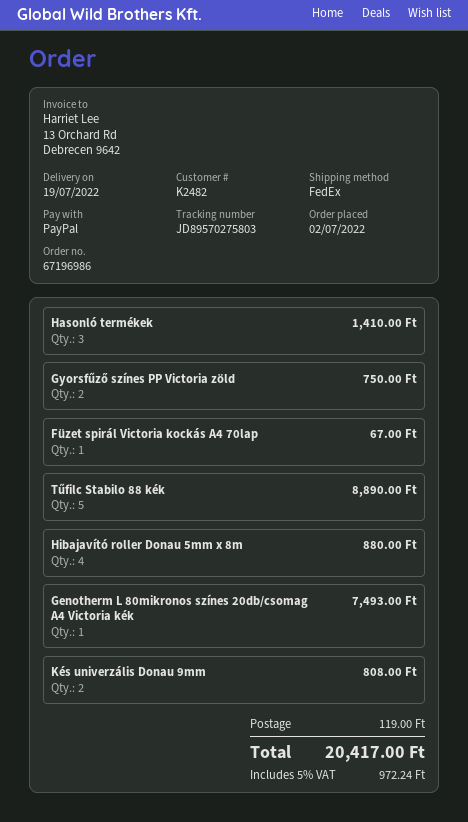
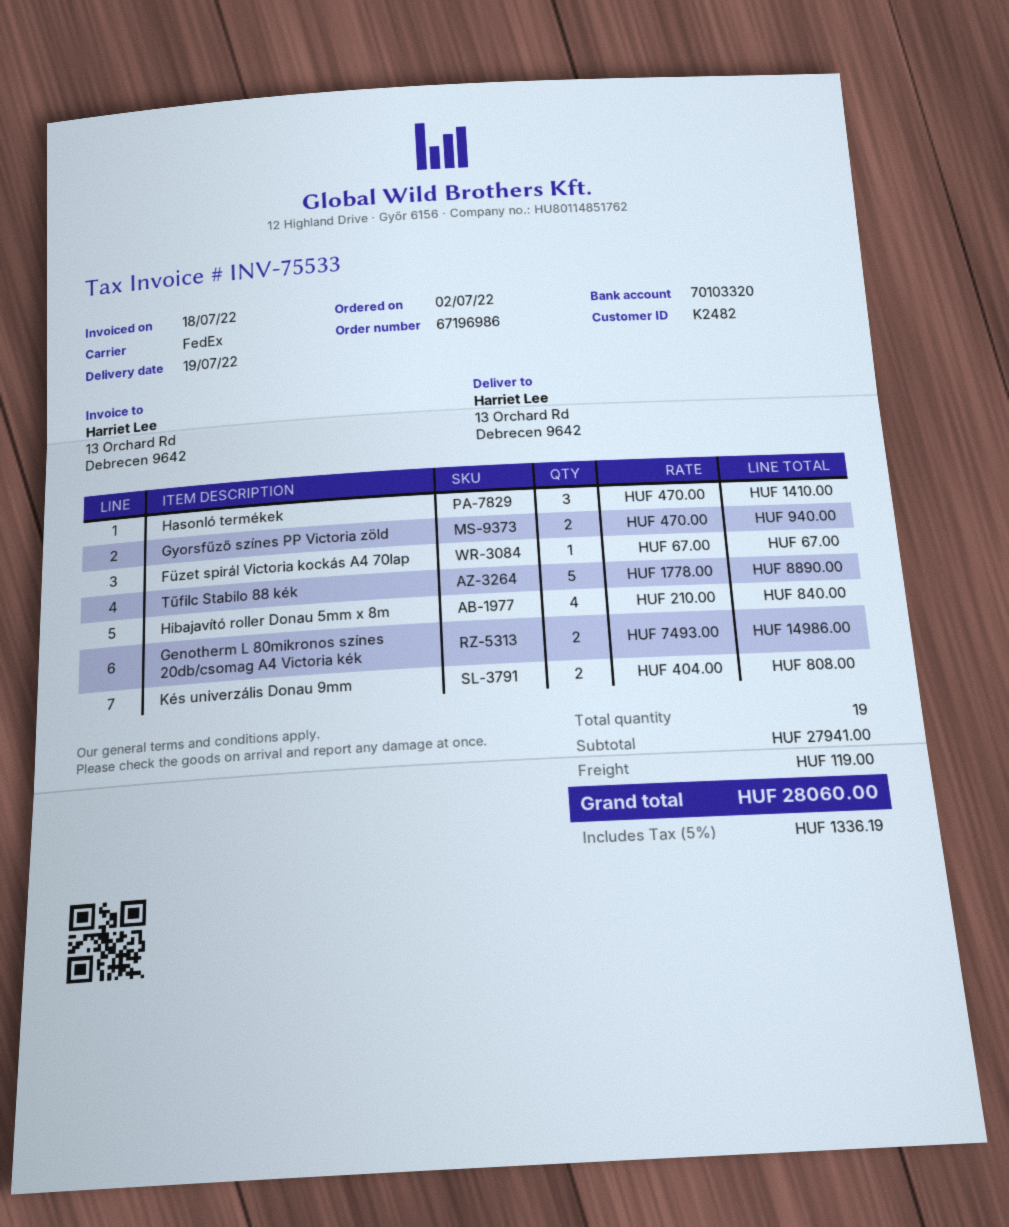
Gyorsfűző színes PP Victoria zöld: 2 for 750.00 -> 2 for 940.00
Hibajavító roller Donau 5mm x 8m: 4 for 880.00 -> 4 for 840.00
Genotherm L 80mikronos színes 20db/csomag A4 Victoria kék: 1 for 7493.00 -> 2 for 14986.00
tax: 5% = 972.24 -> 5% = 1336.19
total: 20417.00 -> 28060.00

